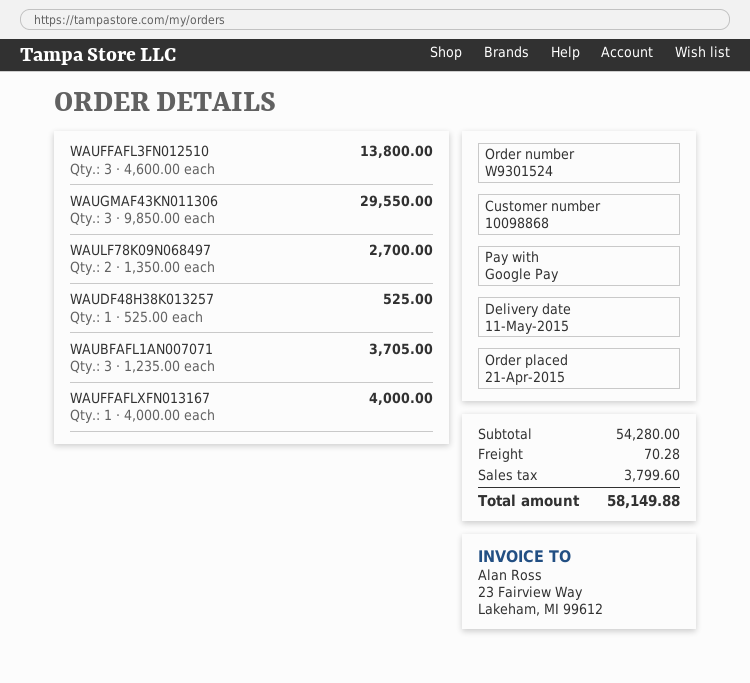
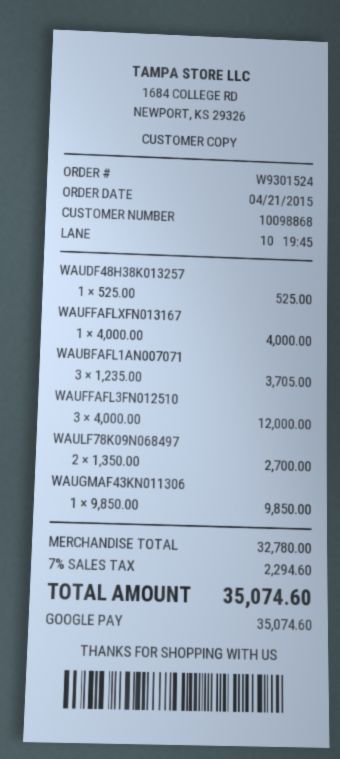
WAUFFAFL3FN012510: 3 x 4600.00 = 13800.00 -> 3 x 4000.00 = 12000.00
WAUGMAF43KN011306: 3 x 9850.00 = 29550.00 -> 1 x 9850.00 = 9850.00
subtotal: 54280.00 -> 32780.00
shipping: 70.28 -> none
tax: 3799.60 -> 2294.60
total: 58149.88 -> 35074.60

